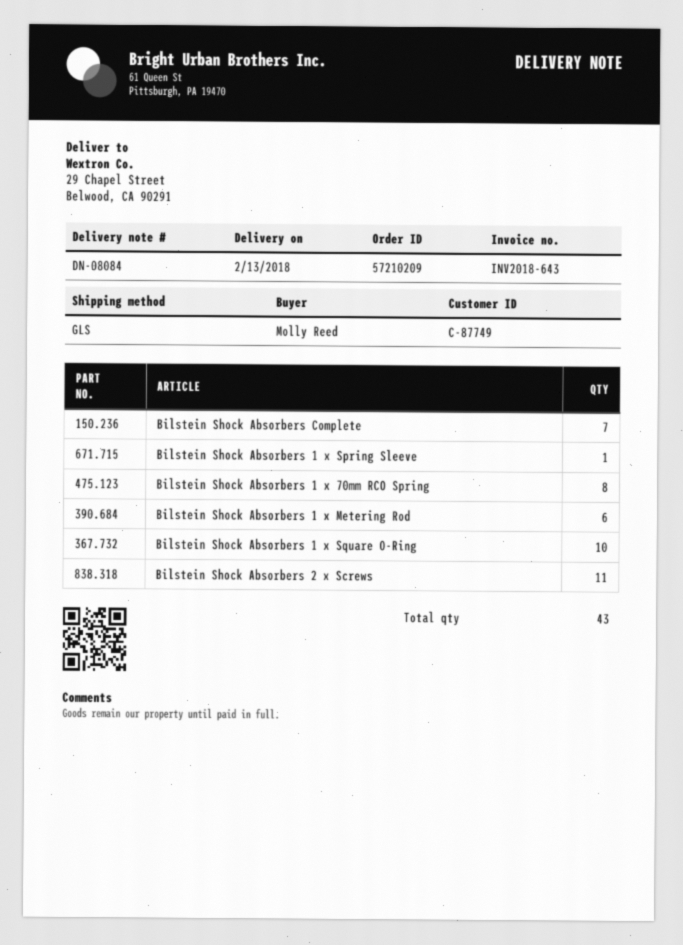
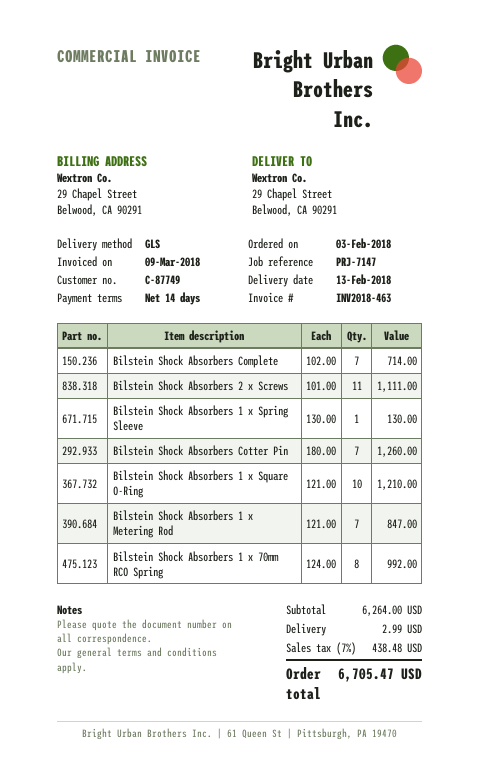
invoice number: INV2018-643 -> INV2018-463
Bilstein Shock Absorbers 1 x Metering Rod: 6 -> 7
Bilstein Shock Absorbers Cotter Pin: none -> 7

